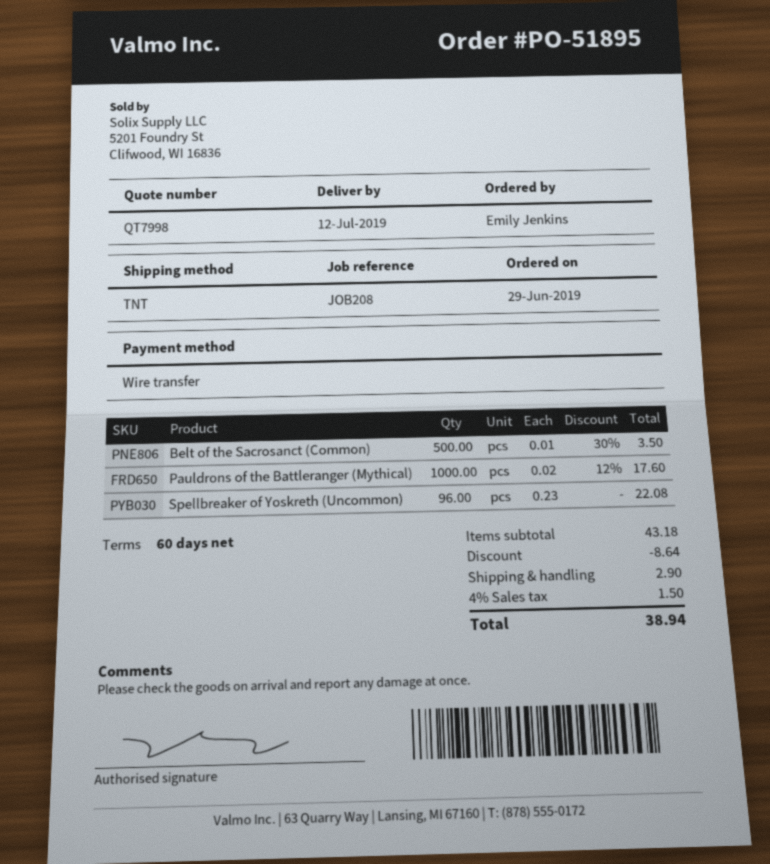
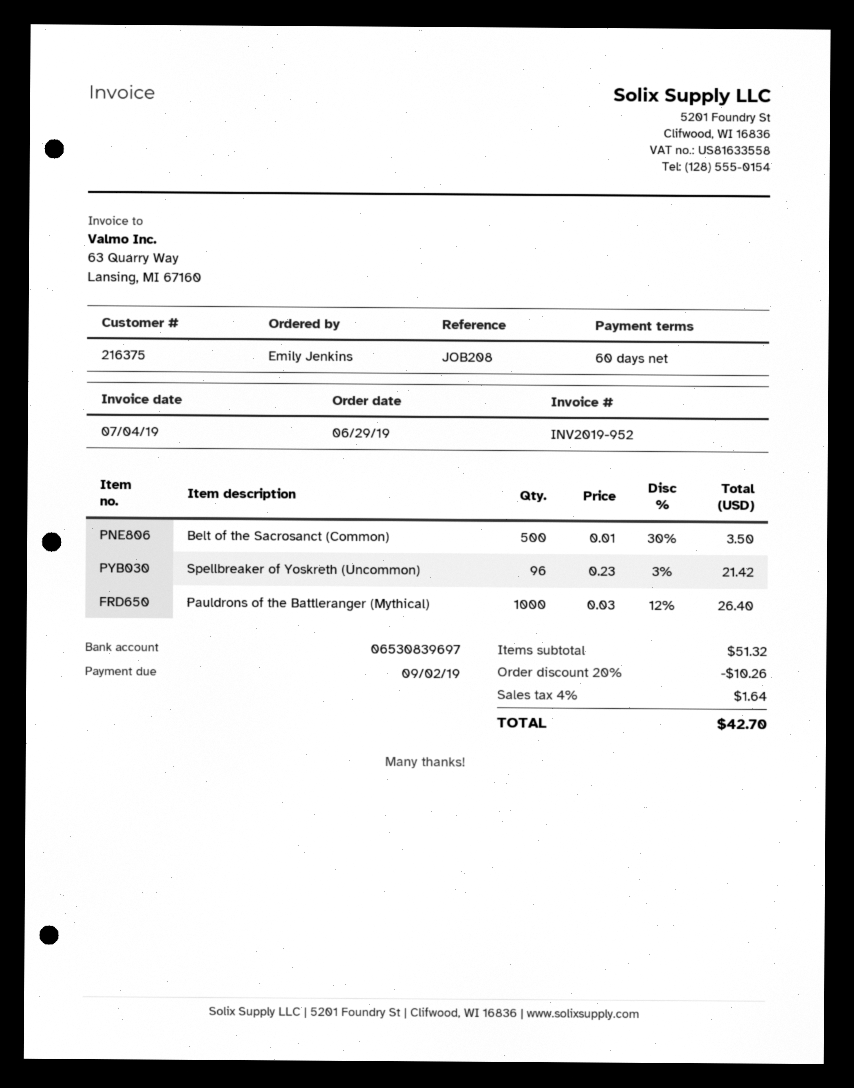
Pauldrons of the Battleranger (Mythical): 1000 x 0.02 - 12% = 17.60 -> 1000 x 0.03 - 12% = 26.40
Spellbreaker of Yoskreth (Uncommon): 96 x 0.23 = 22.08 -> 96 x 0.23 - 3% = 21.42
subtotal: 43.18 -> 51.32
discount: 8.64 -> 10.26
shipping: 2.90 -> none
tax: 4% = 1.50 -> 4% = 1.64
total: 38.94 -> 42.70

